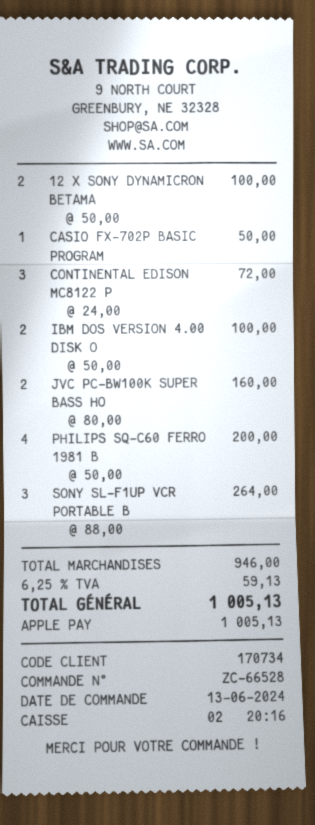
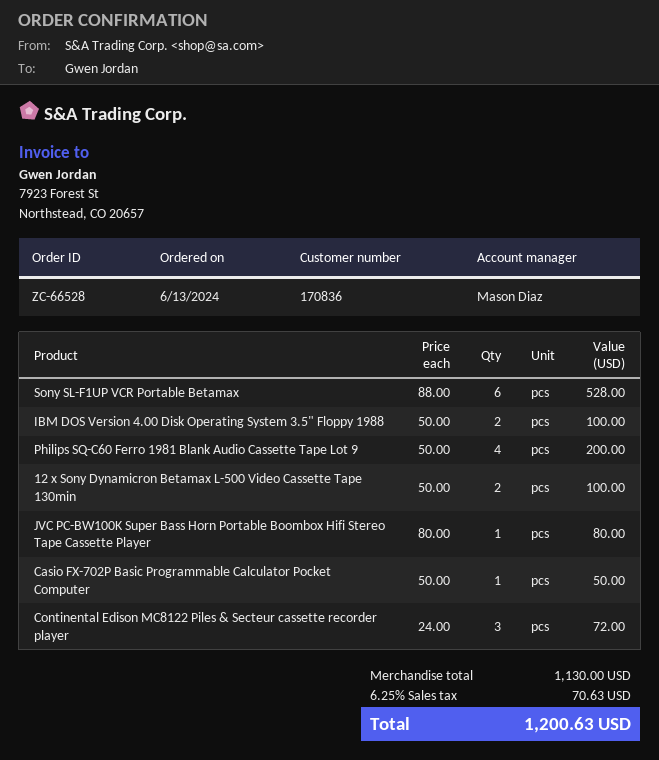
customer number: 170734 -> 170836
JVC PC-BW100K SUPER BASS HO: 2 x 80.00 = 160.00 -> 1 x 80.00 = 80.00
SONY SL-F1UP VCR PORTABLE B: 3 x 88.00 = 264.00 -> 6 x 88.00 = 528.00
subtotal: 946.00 -> 1130.00
tax: 6.25% = 59.13 -> 6.25% = 70.63
total: 1005.13 -> 1200.63

